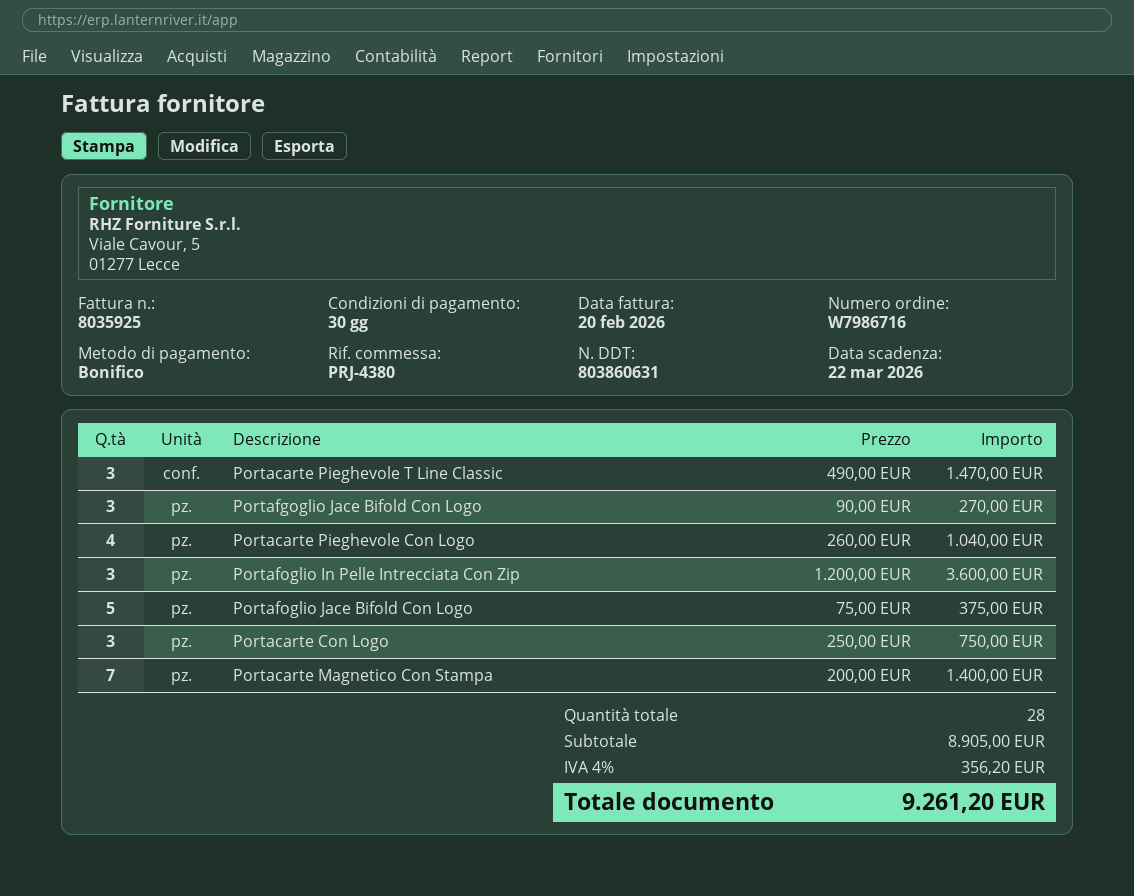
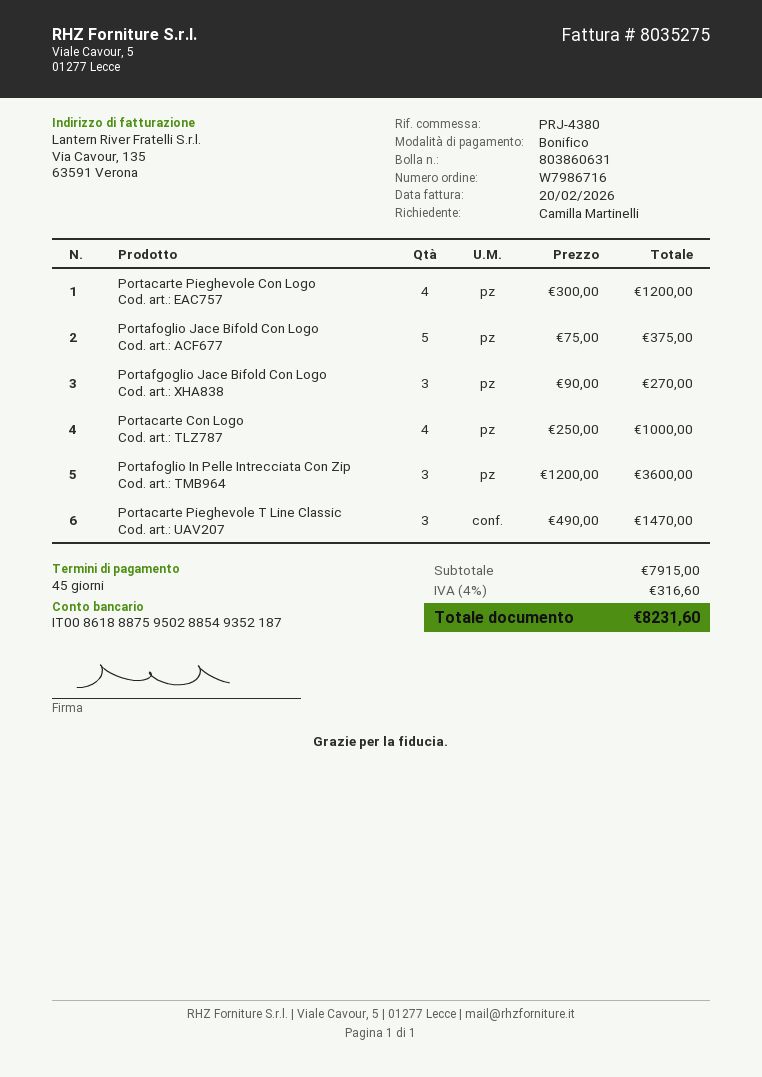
invoice number: 8035925 -> 8035275
payment terms: 30 days -> 45 days
Portacarte Pieghevole Con Logo: 4 x 260.00 = 1040.00 -> 4 x 300.00 = 1200.00
Portacarte Con Logo: 3 x 250.00 = 750.00 -> 4 x 250.00 = 1000.00
Portacarte Magnetico Con Stampa: 7 x 200.00 = 1400.00 -> none
subtotal: 8905.00 -> 7915.00
tax: 4% = 356.20 -> 4% = 316.60
total: 9261.20 -> 8231.60

